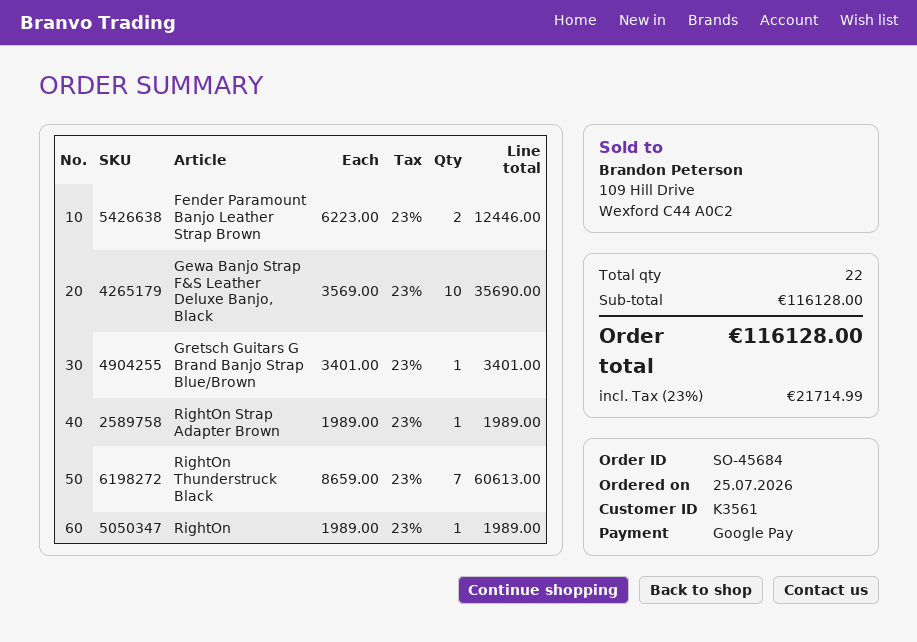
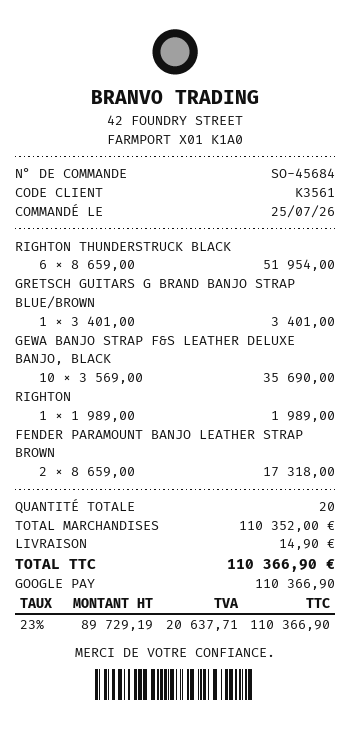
Fender Paramount Banjo Leather Strap Brown: 2 x 6223.00 = 12446.00 -> 2 x 8659.00 = 17318.00
RightOn Strap Adapter Brown: 1 x 1989.00 = 1989.00 -> none
RightOn Thunderstruck Black: 7 x 8659.00 = 60613.00 -> 6 x 8659.00 = 51954.00
total quantity: 22 -> 20
subtotal: 116128.00 -> 110352.00
shipping: none -> 14.90
tax: 23% = 21714.99 -> 23% = 20637.71
total: 116128.00 -> 110366.90

